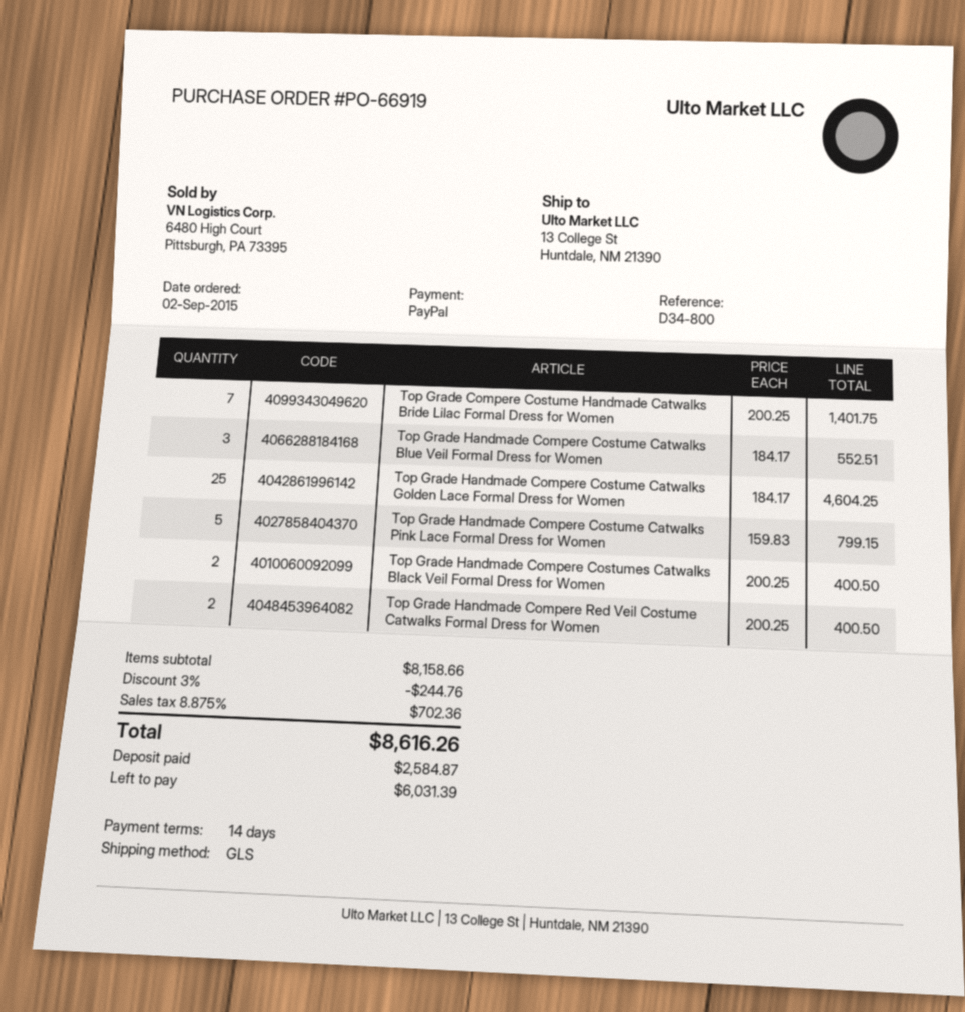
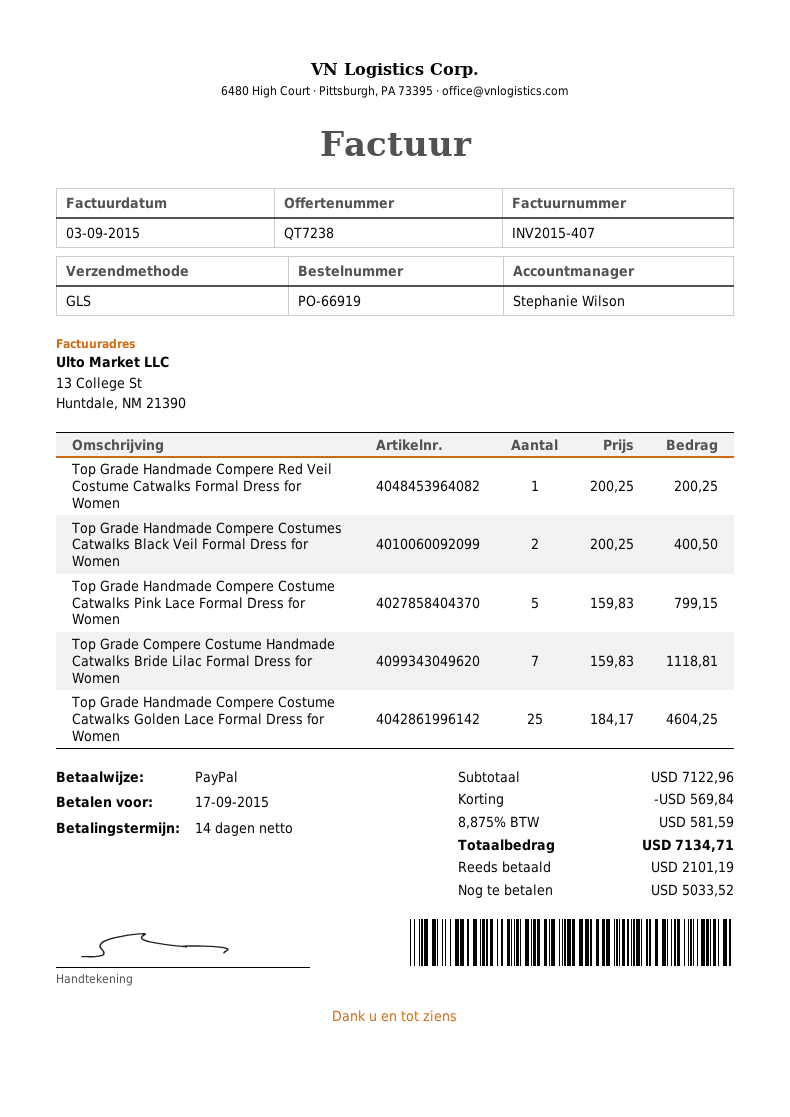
Top Grade Compere Costume Handmade Catwalks Bride Lilac Formal Dress for Women: 7 x 200.25 = 1401.75 -> 7 x 159.83 = 1118.81
Top Grade Handmade Compere Costume Catwalks Blue Veil Formal Dress for Women: 3 x 184.17 = 552.51 -> none
Top Grade Handmade Compere Red Veil Costume Catwalks Formal Dress for Women: 2 x 200.25 = 400.50 -> 1 x 200.25 = 200.25
subtotal: 8158.66 -> 7122.96
discount: 244.76 -> 569.84
tax: 8.875% = 702.36 -> 8.875% = 581.59
total: 8616.26 -> 7134.71
deposit: 2584.87 -> 2101.19
balance: 6031.39 -> 5033.52

